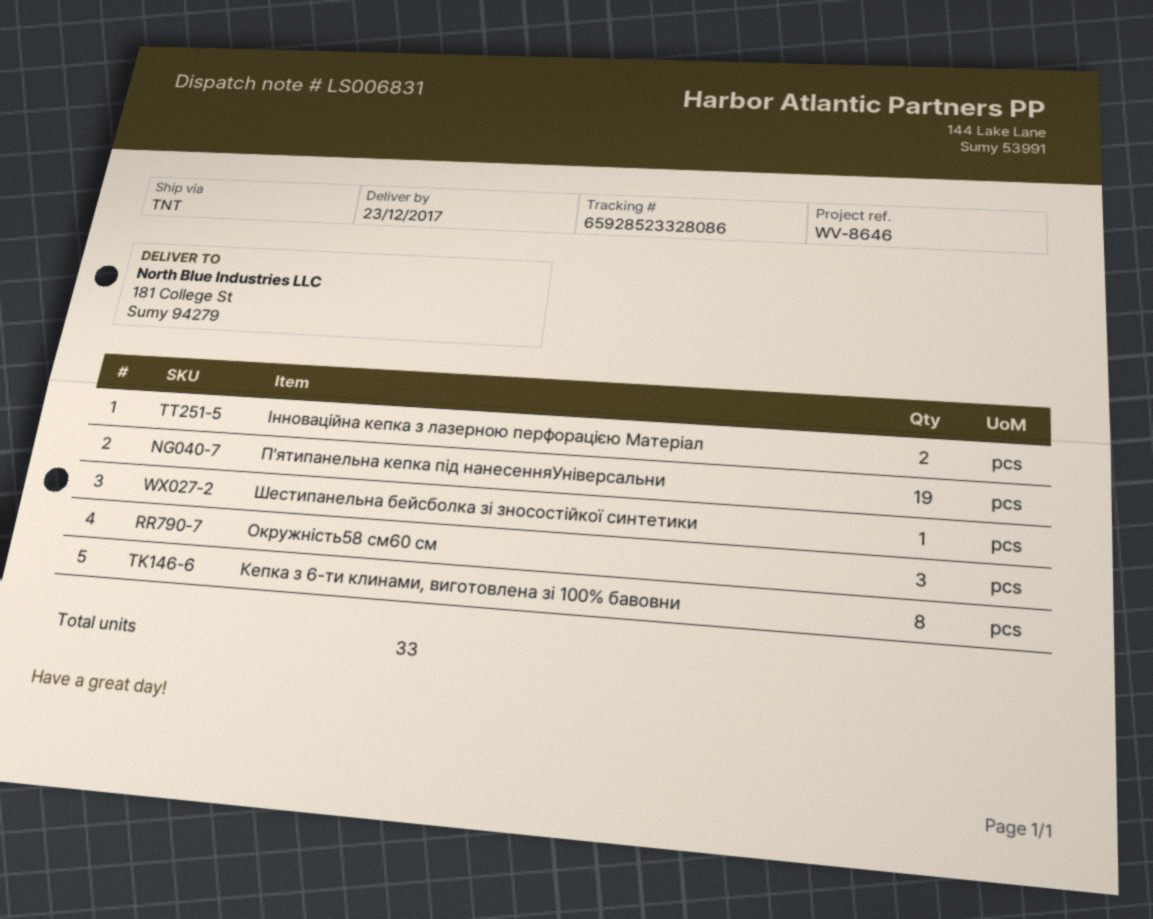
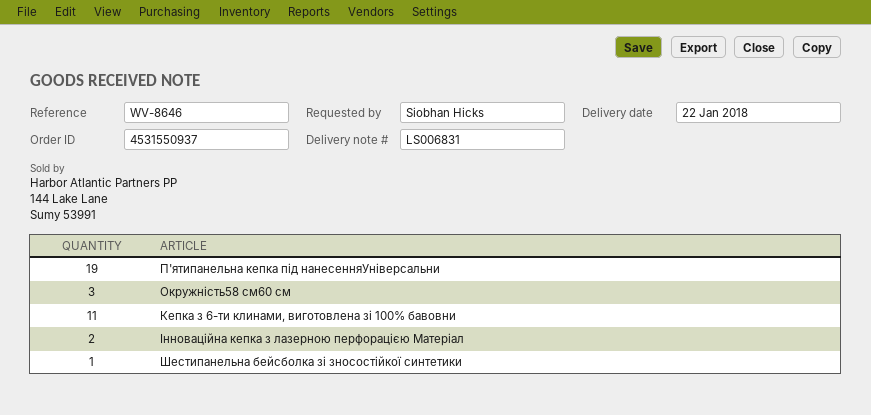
delivery date: 2017-12-23 -> 2018-01-22
Кепка з 6-ти клинами, виготовлена зі 100% бавовни: 8 -> 11

